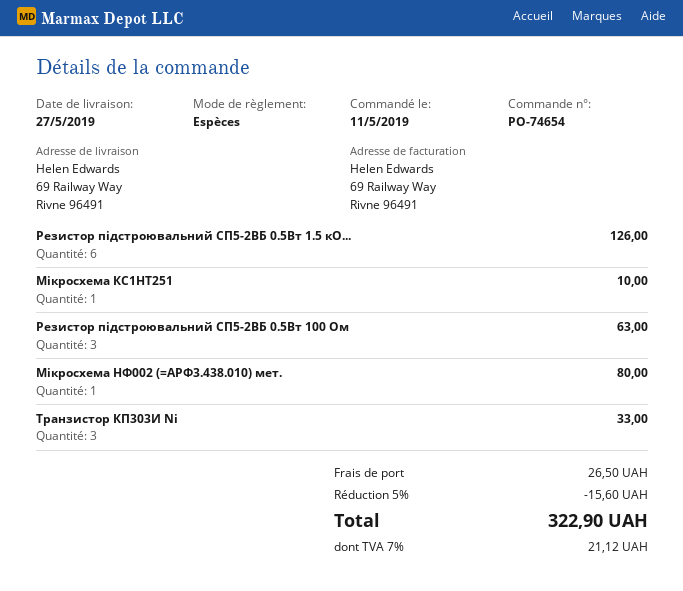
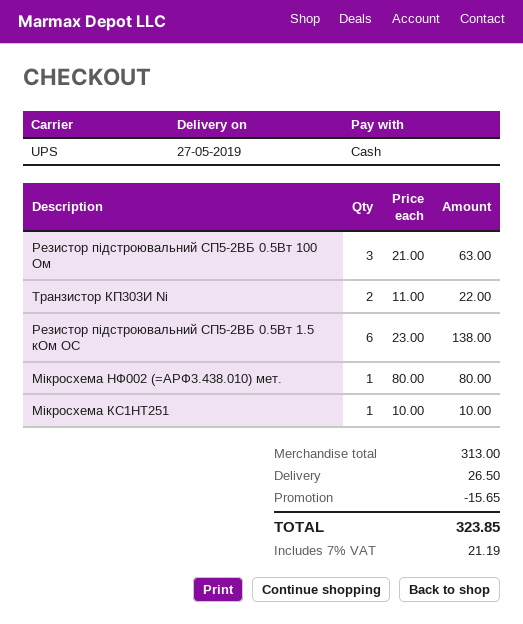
Резистор підстроювальний СП5-2ВБ 0.5Вт 1.5 кО...: 6 for 126.00 -> 6 for 138.00
Транзистор КП303И Ni: 3 for 33.00 -> 2 for 22.00
discount: 15.60 -> 15.65
tax: 7% = 21.12 -> 7% = 21.19
total: 322.90 -> 323.85

